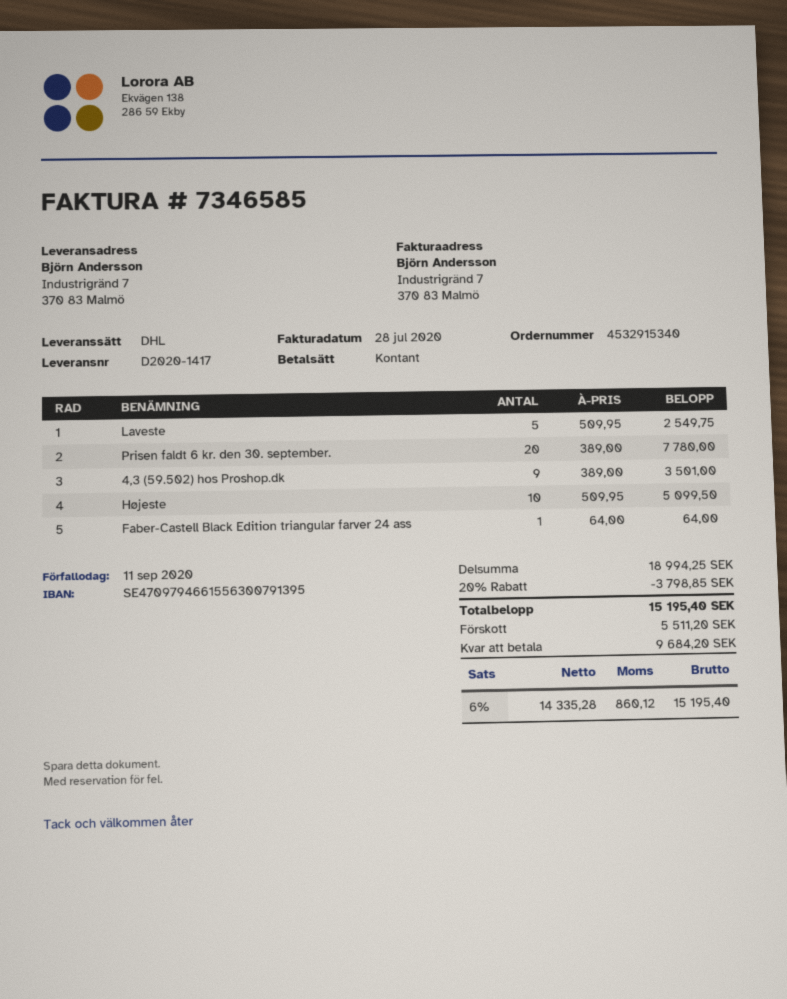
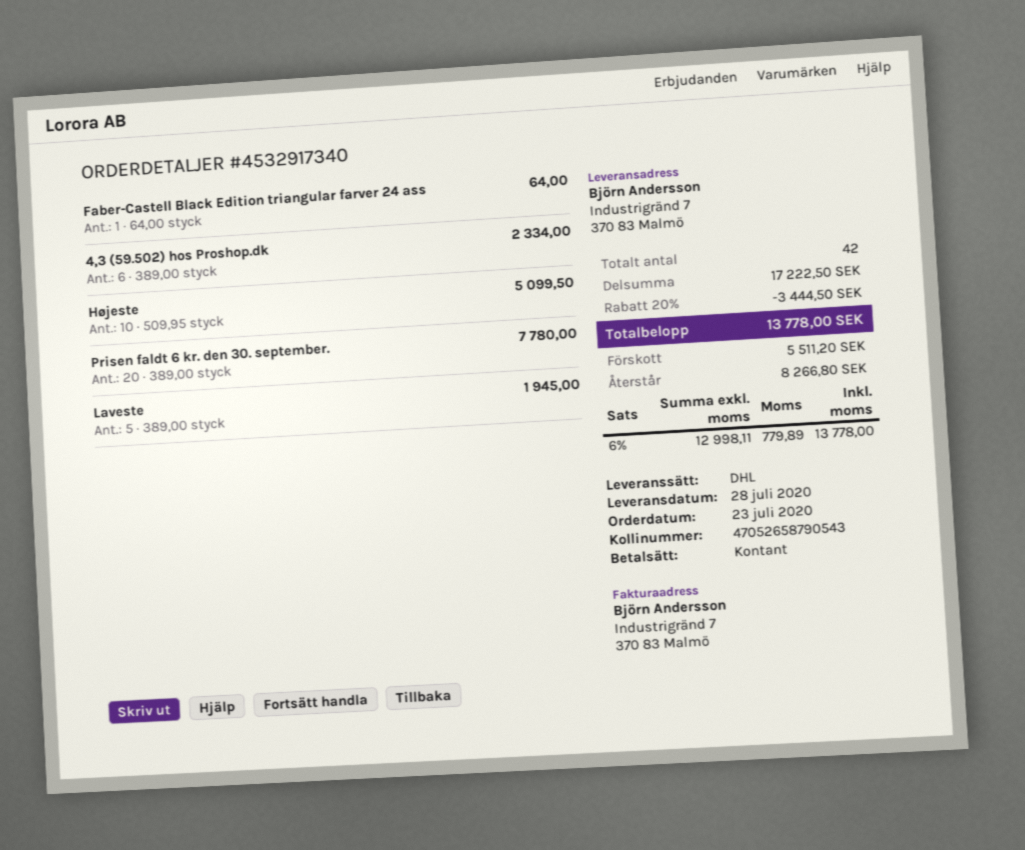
order number: 4532915340 -> 4532917340
Laveste: 5 x 509.95 = 2549.75 -> 5 x 389.00 = 1945.00
4,3 (59.502) hos Proshop.dk: 9 x 389.00 = 3501.00 -> 6 x 389.00 = 2334.00
subtotal: 18994.25 -> 17222.50
discount: 20% = 3798.85 -> 20% = 3444.50
net: 14335.28 -> 12998.11
tax: 6% = 860.12 -> 6% = 779.89
total: 15195.40 -> 13778.00
balance: 9684.20 -> 8266.80

